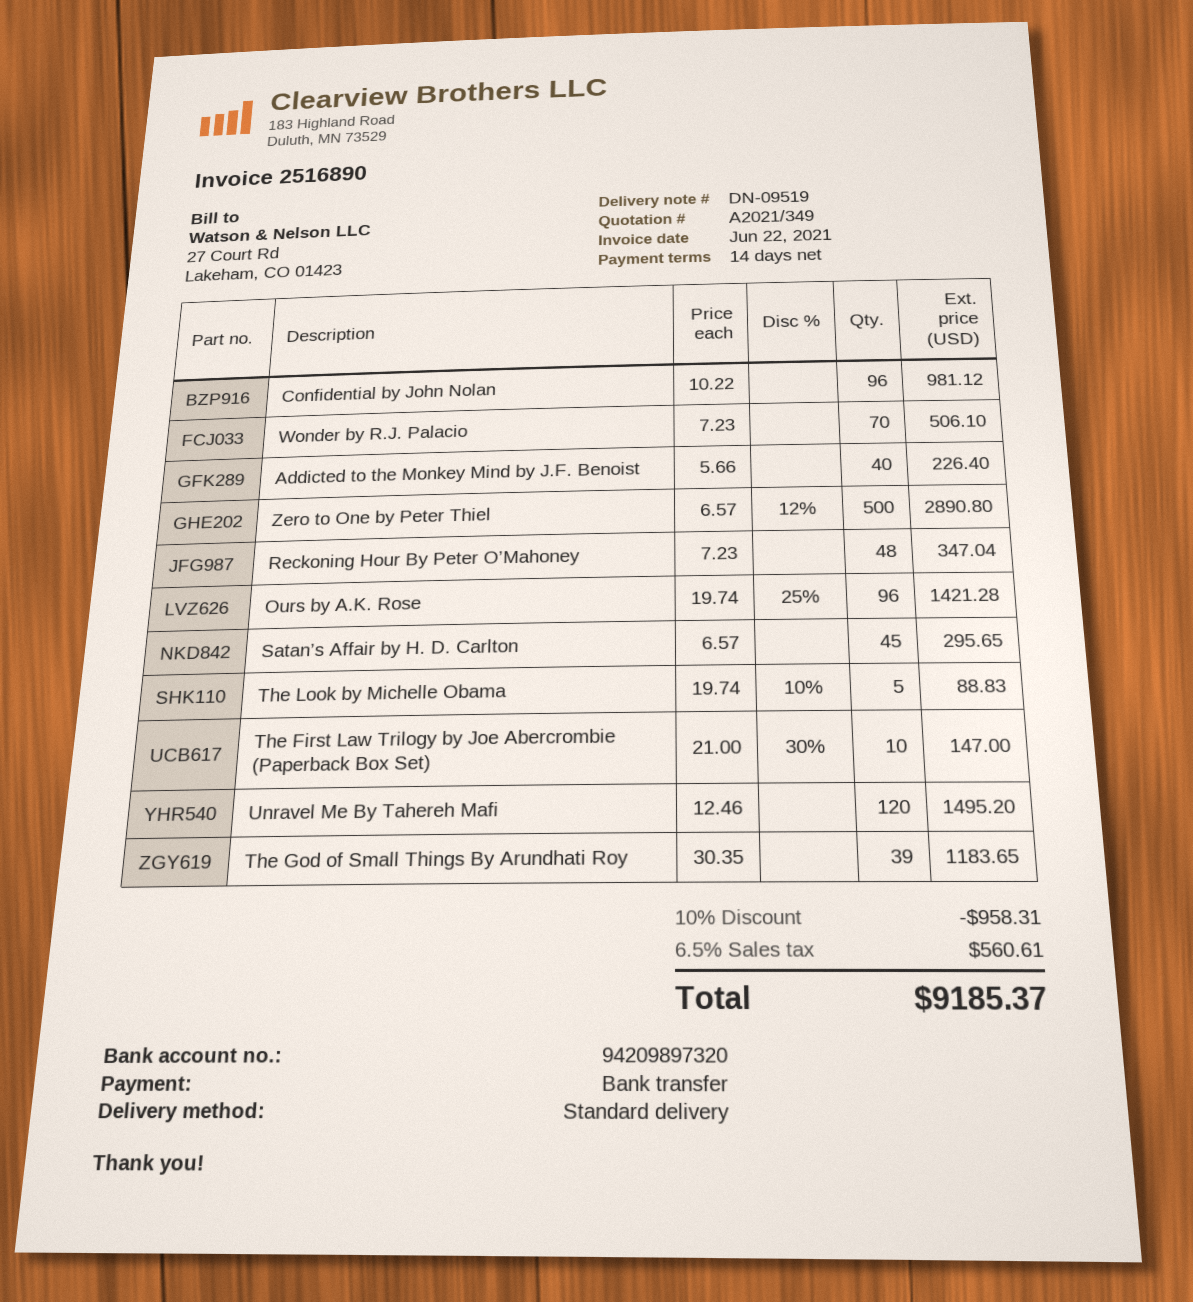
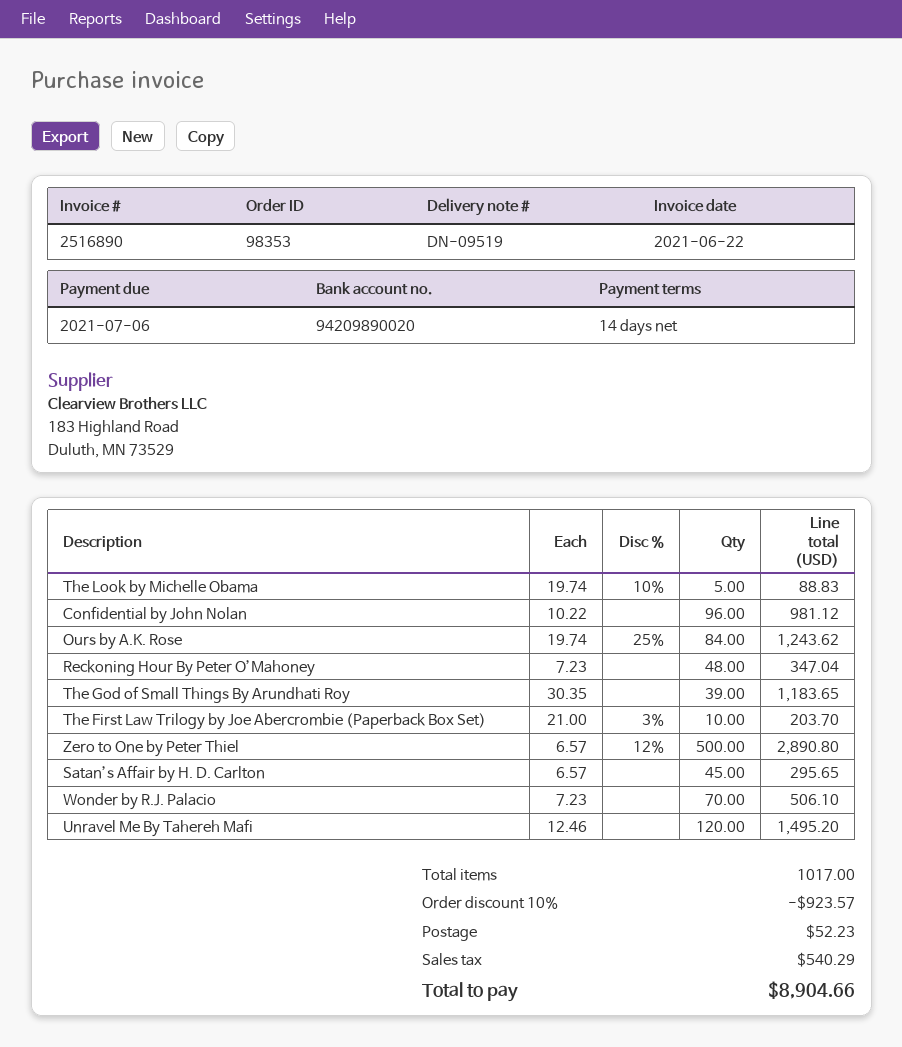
bank account: 94209897320 -> 94209890020
Addicted to the Monkey Mind by J.F. Benoist: 40 x 5.66 = 226.40 -> none
Ours by A.K. Rose: 96 x 19.74 - 25% = 1421.28 -> 84 x 19.74 - 25% = 1243.62
The First Law Trilogy by Joe Abercrombie (Paperback Box Set): 10 x 21.00 - 30% = 147.00 -> 10 x 21.00 - 3% = 203.70
discount: 10% = 958.31 -> 10% = 923.57
shipping: none -> 52.23
tax: 560.61 -> 540.29
total: 9185.37 -> 8904.66

